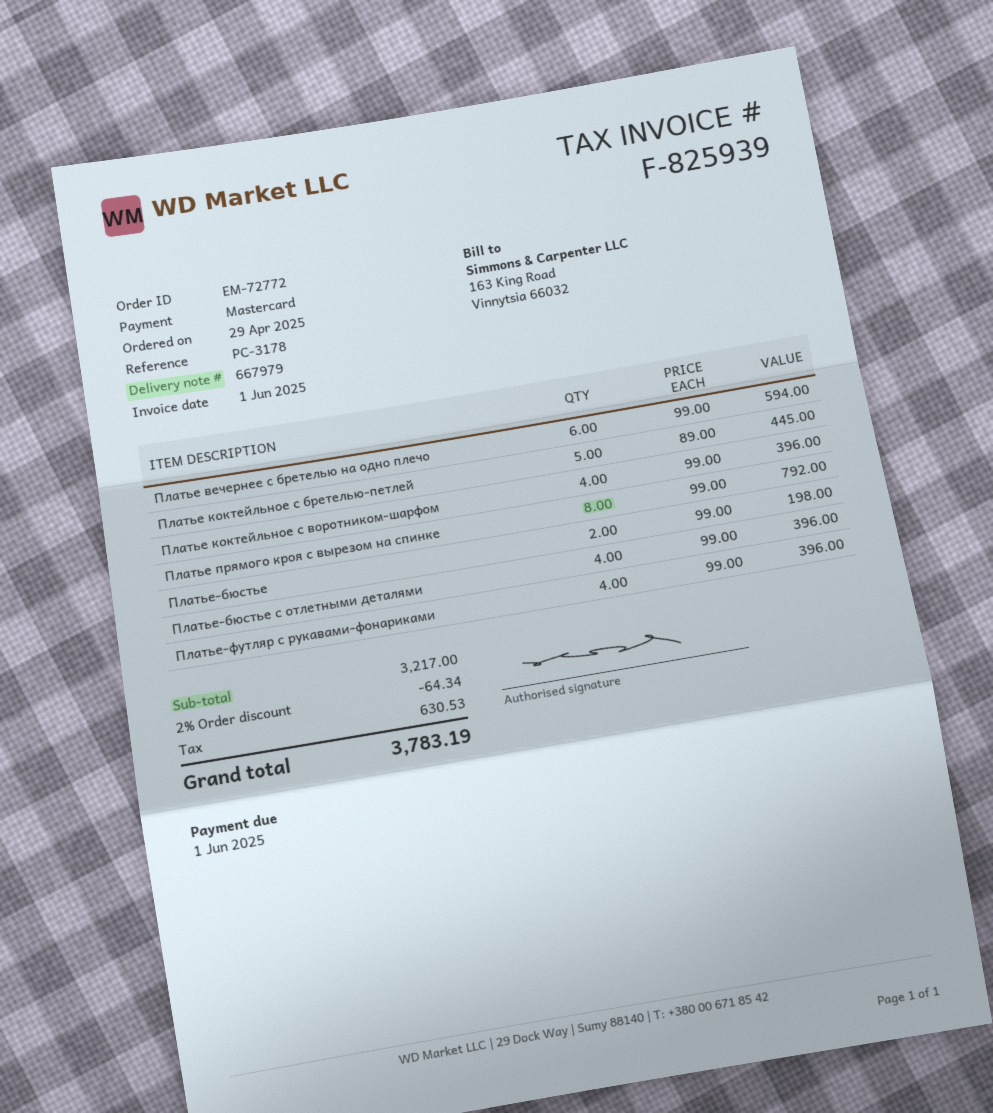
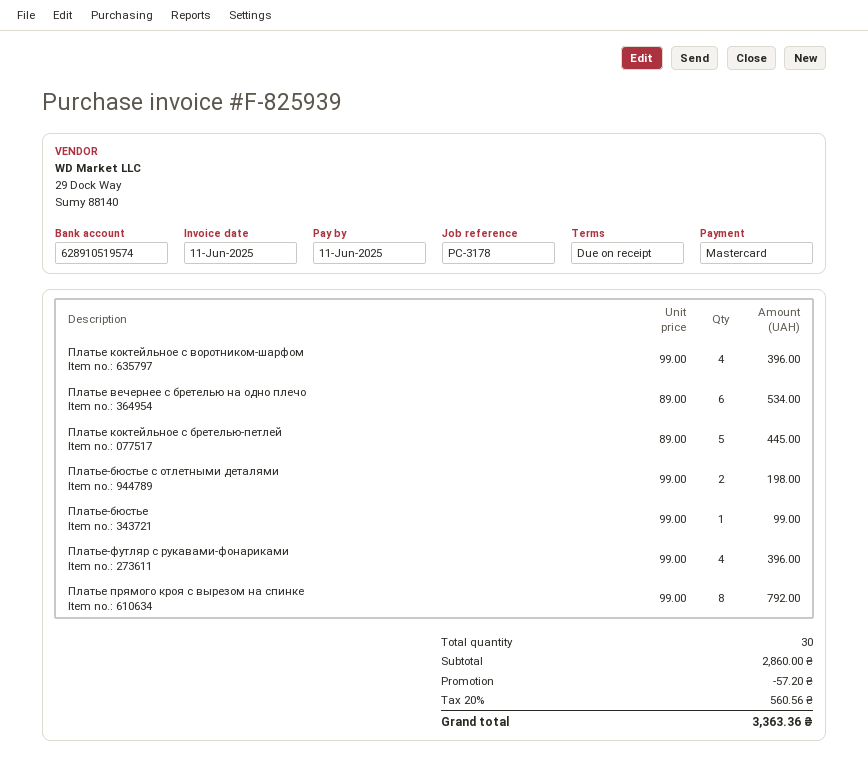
invoice date: 2025-06-01 -> 2025-06-11
due date: 2025-06-01 -> 2025-06-11
Платье вечернее с бретелью на одно плечо: 6 x 99.00 = 594.00 -> 6 x 89.00 = 534.00
Платье-бюстье: 2 x 99.00 = 198.00 -> 1 x 99.00 = 99.00
Платье-бюстье с отлетными деталями: 4 x 99.00 = 396.00 -> 2 x 99.00 = 198.00
subtotal: 3217.00 -> 2860.00
discount: 64.34 -> 57.20
tax: 630.53 -> 560.56
total: 3783.19 -> 3363.36

